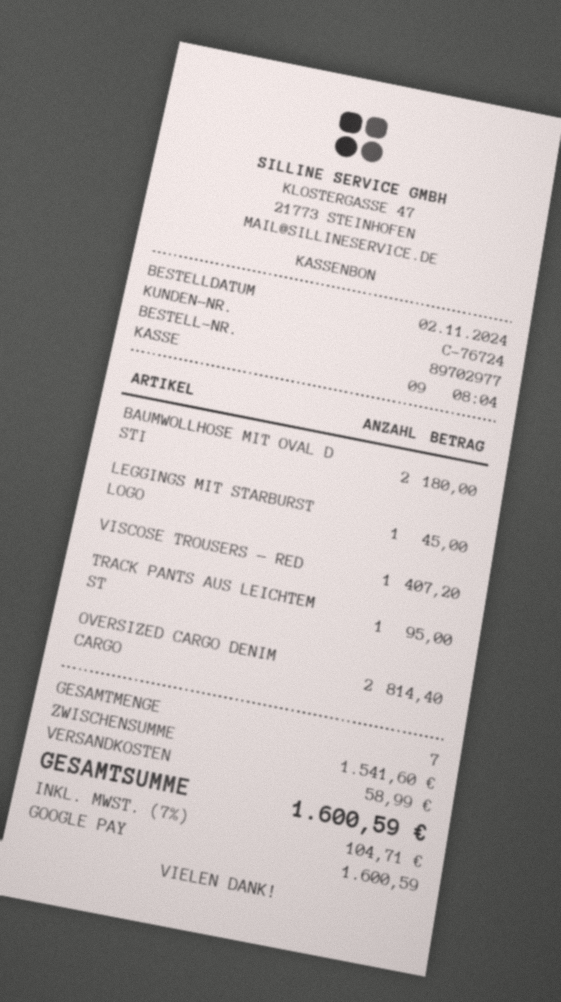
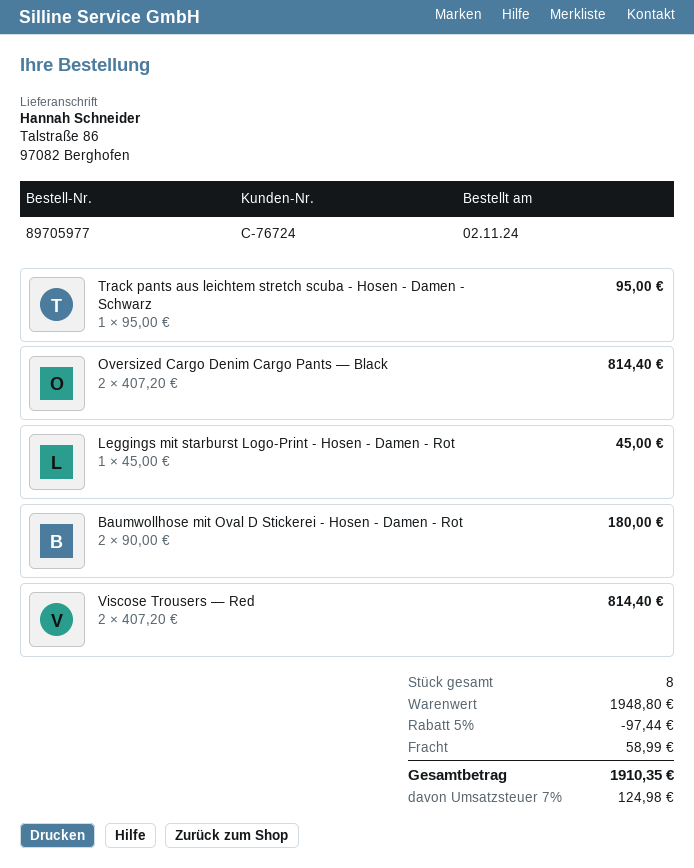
order number: 89702977 -> 89705977
VISCOSE TROUSERS — RED: 1 for 407.20 -> 2 for 814.40
total quantity: 7 -> 8
subtotal: 1541.60 -> 1948.80
discount: none -> 5% = 97.44
tax: 7% = 104.71 -> 7% = 124.98
total: 1600.59 -> 1910.35

